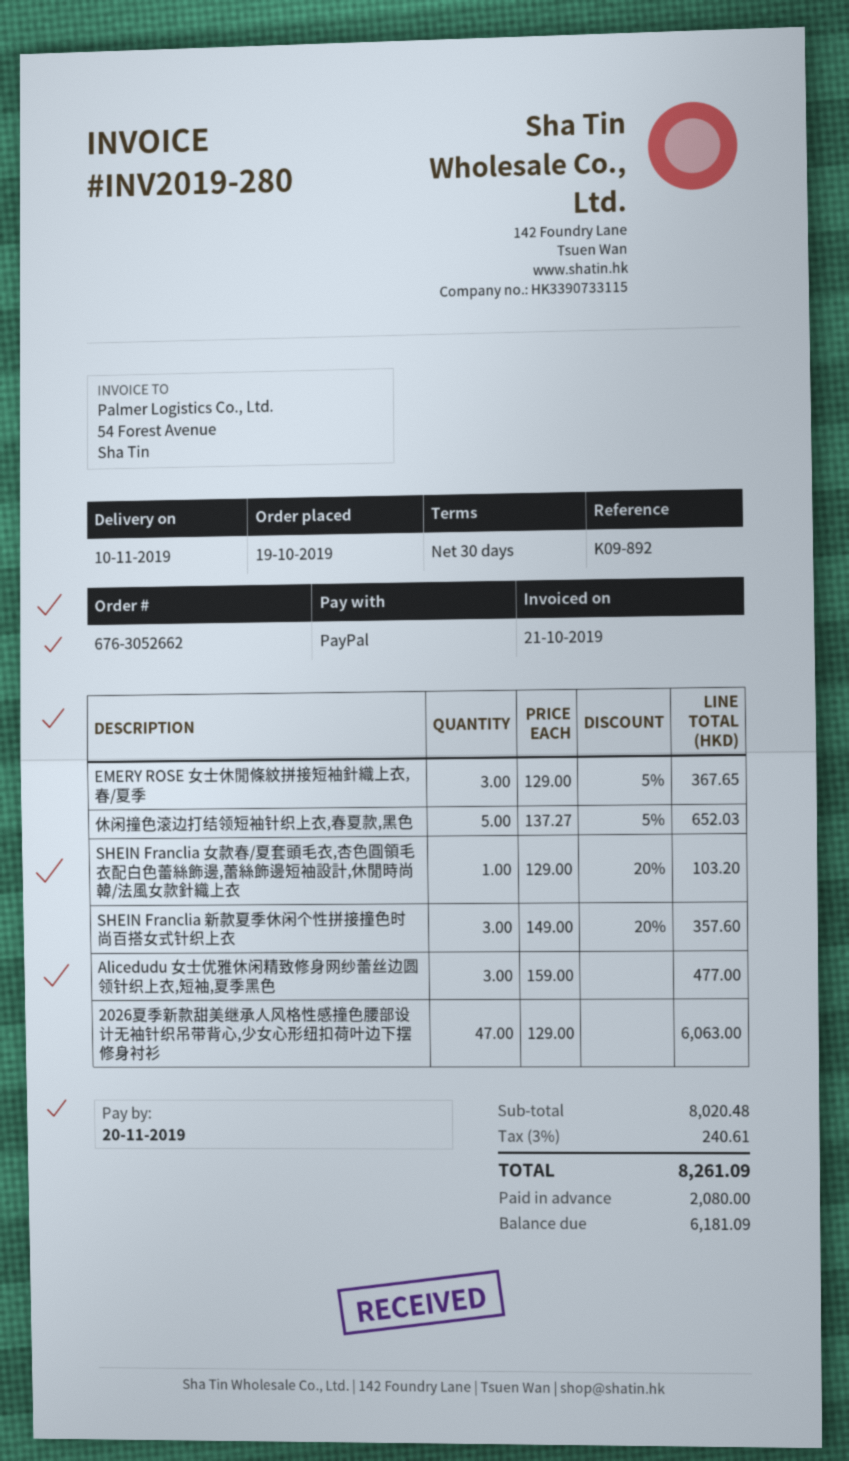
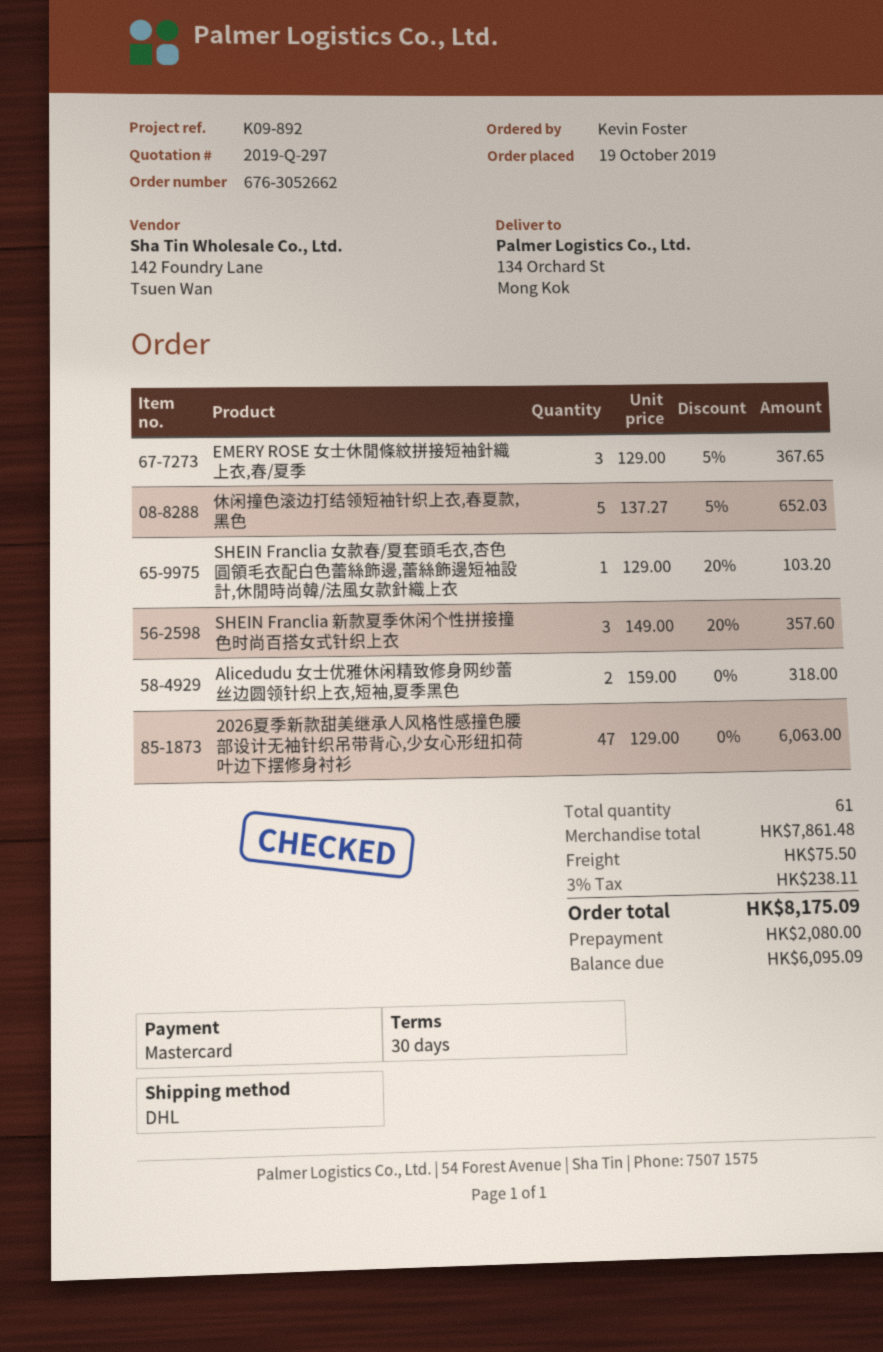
payment method: PayPal -> Mastercard
Alicedudu 女士优雅休闲精致修身网纱蕾丝边圆领针织上衣,短袖,夏季黑色: 3 x 159.00 = 477.00 -> 2 x 159.00 = 318.00
subtotal: 8020.48 -> 7861.48
shipping: none -> 75.50
tax: 3% = 240.61 -> 3% = 238.11
total: 8261.09 -> 8175.09
balance: 6181.09 -> 6095.09

